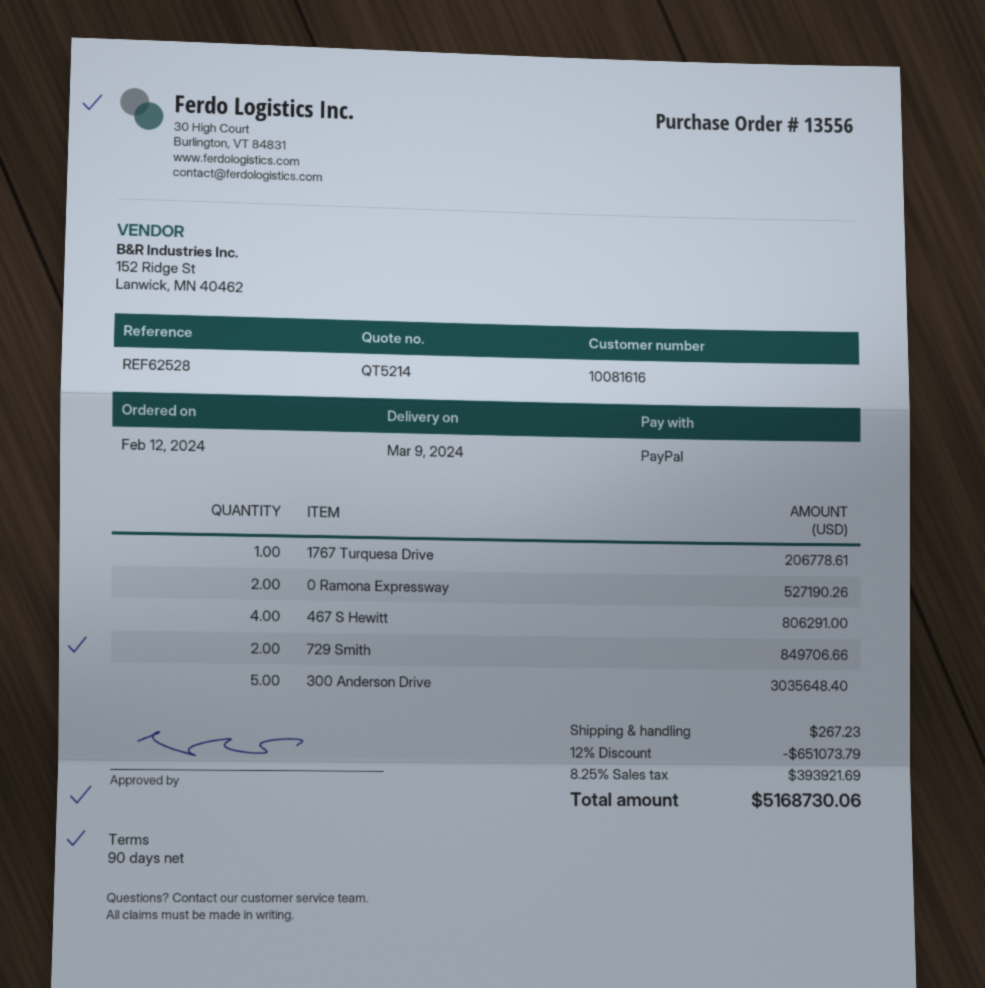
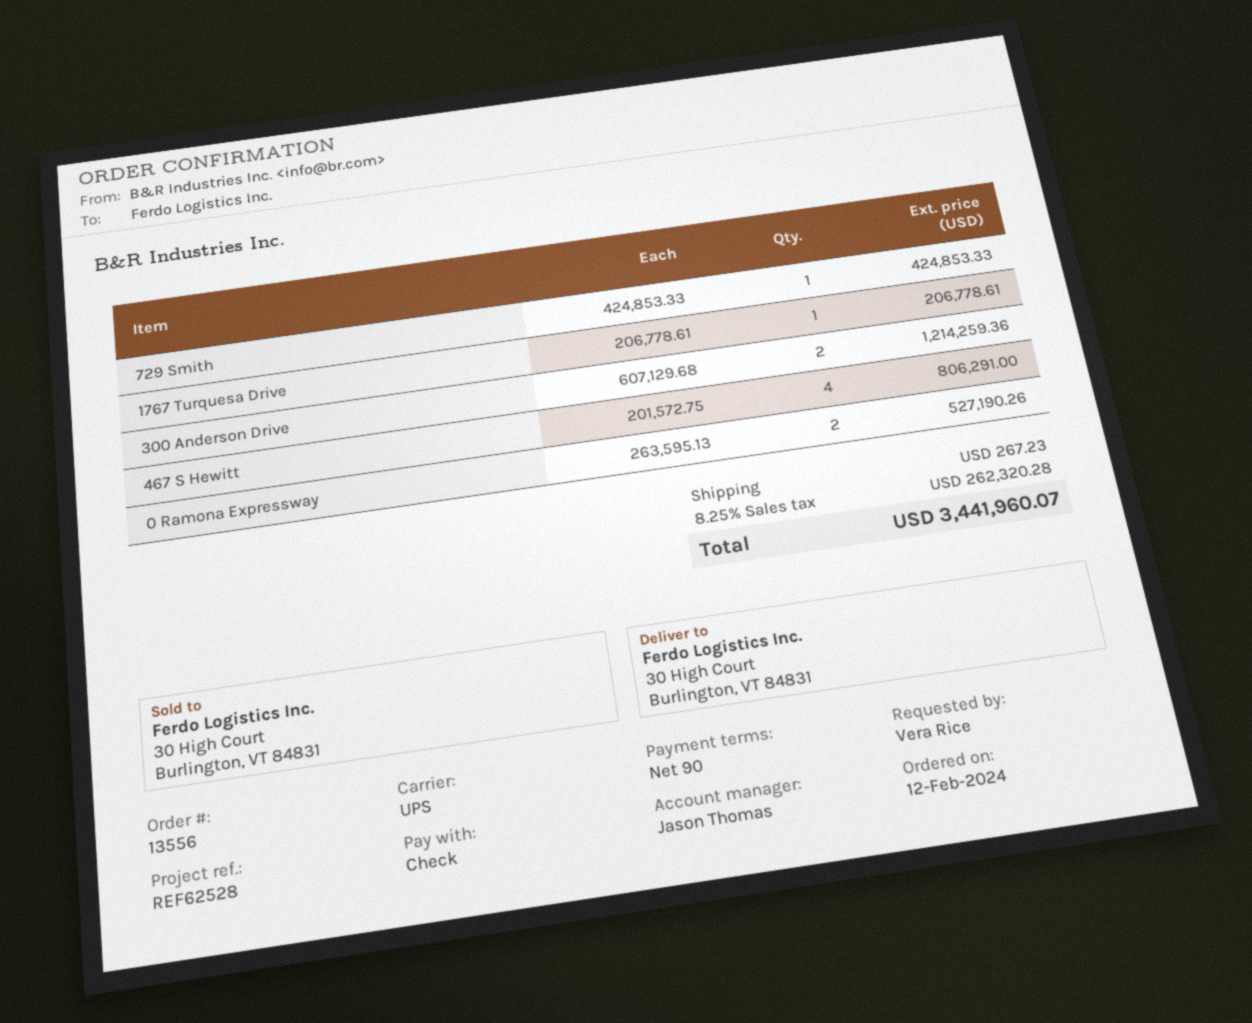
payment method: PayPal -> cheque
729 Smith: 2 for 849706.66 -> 1 for 424853.33
300 Anderson Drive: 5 for 3035648.40 -> 2 for 1214259.36
discount: 12% = 651073.79 -> none
tax: 8.25% = 393921.69 -> 8.25% = 262320.28
total: 5168730.06 -> 3441960.07

